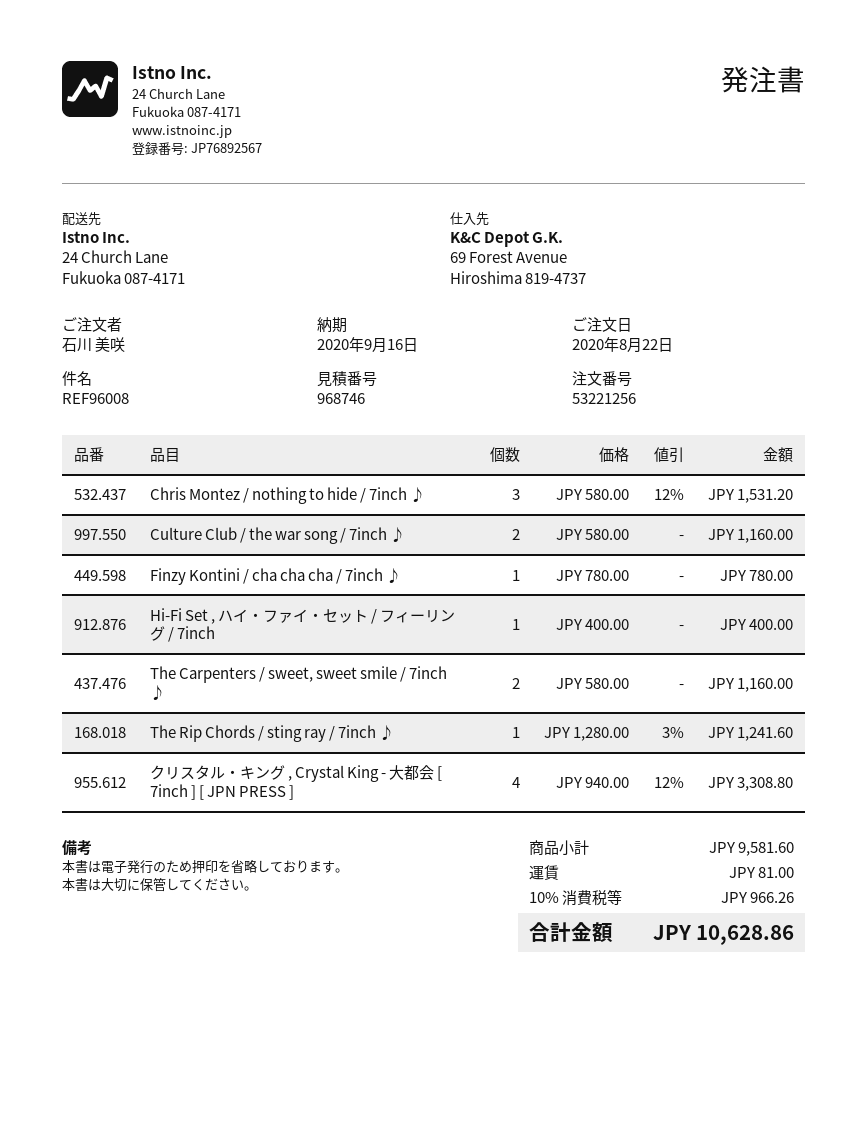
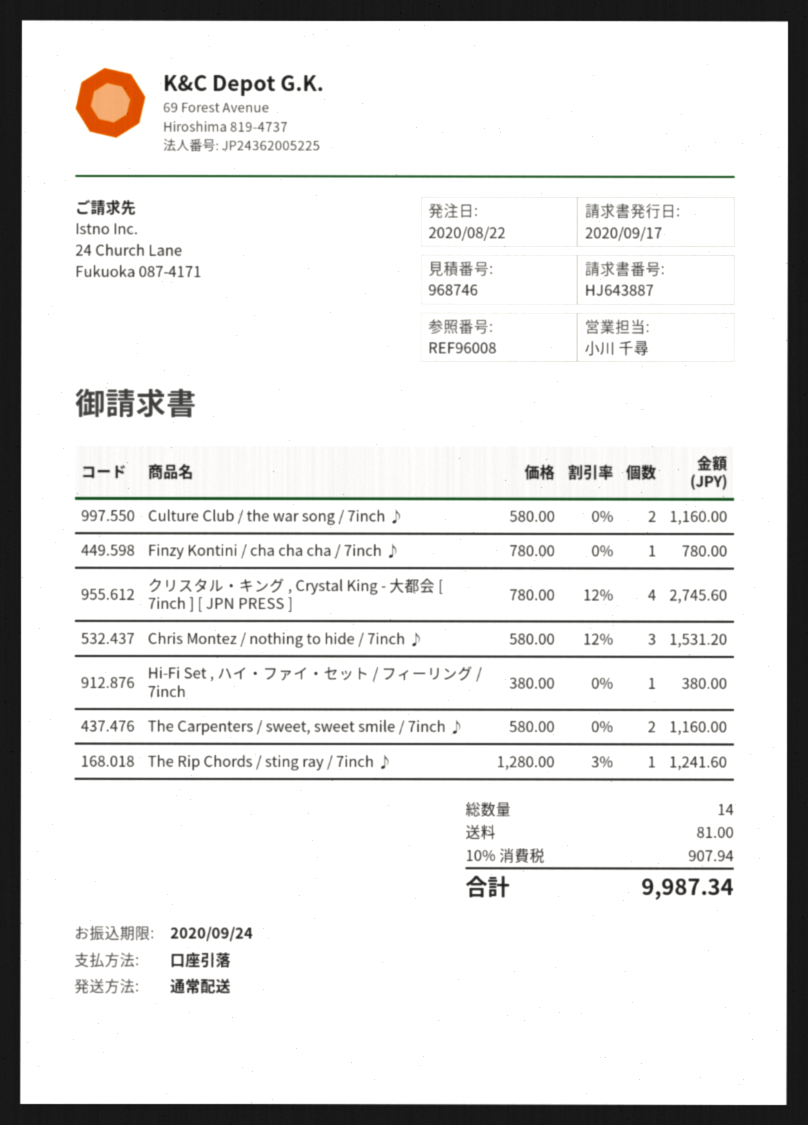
Hi-Fi Set , ハイ・ファイ・セット / フィーリング / 7inch: 1 x 400.00 = 400.00 -> 1 x 380.00 = 380.00
クリスタル・キング , Crystal King - 大都会 [ 7inch ] [ JPN PRESS ]: 4 x 940.00 - 12% = 3308.80 -> 4 x 780.00 - 12% = 2745.60
tax: 10% = 966.26 -> 10% = 907.94
total: 10628.86 -> 9987.34

